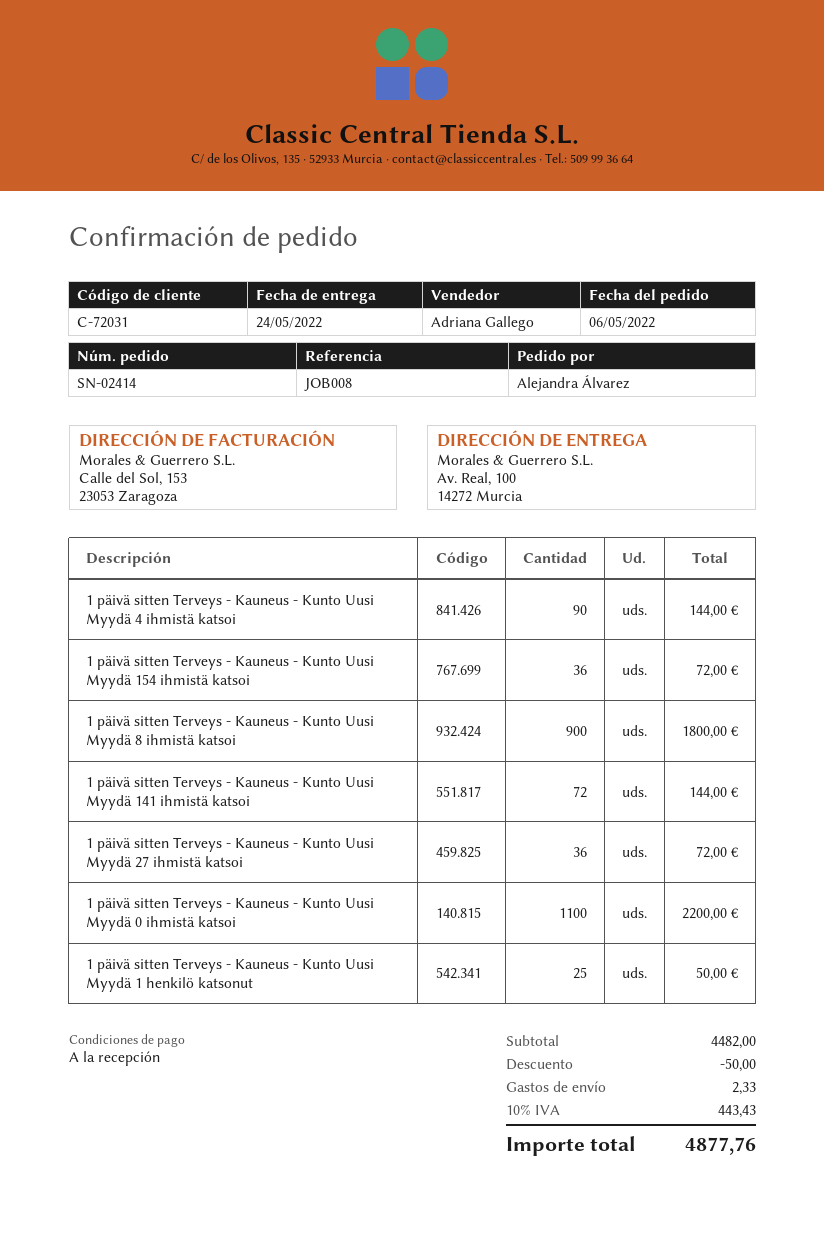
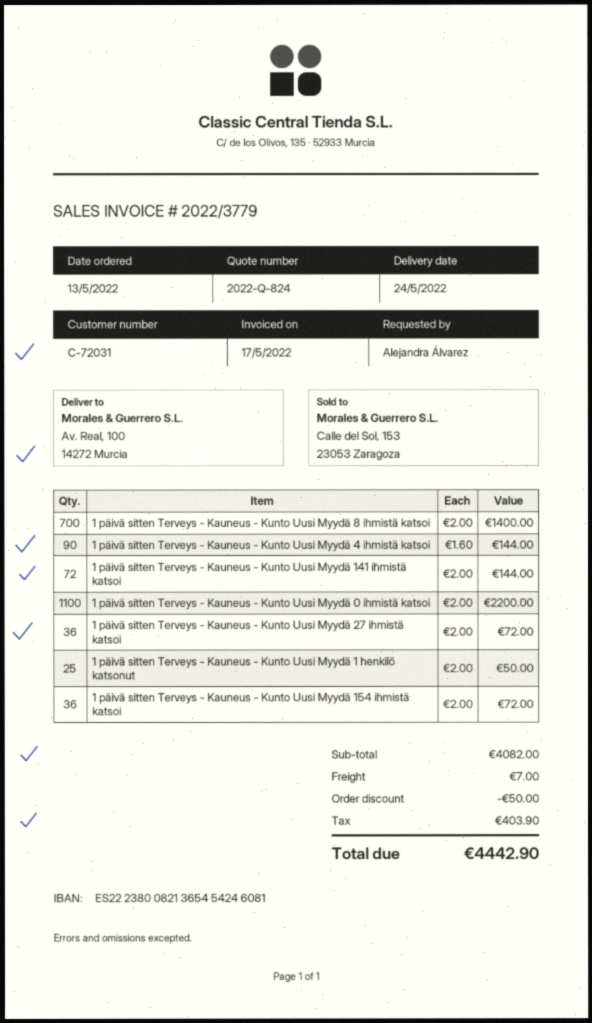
order date: 2022-05-06 -> 2022-05-13
1 päivä sitten Terveys - Kauneus - Kunto Uusi Myydä 8 ihmistä katsoi: 900 for 1800.00 -> 700 for 1400.00
subtotal: 4482.00 -> 4082.00
shipping: 2.33 -> 7.00
tax: 443.43 -> 403.90
total: 4877.76 -> 4442.90

